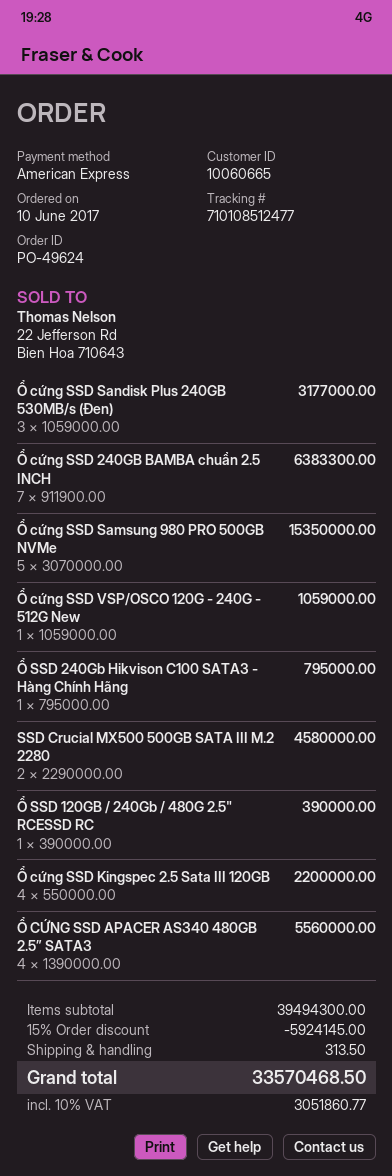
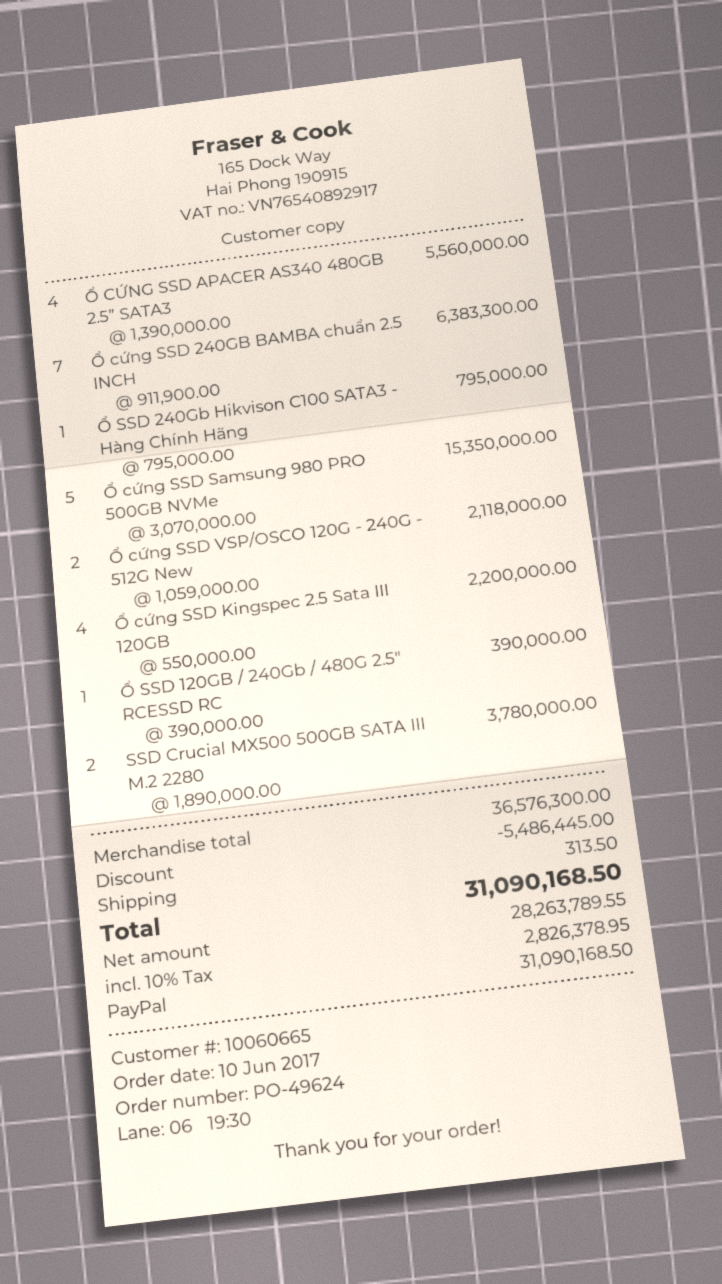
payment method: American Express -> PayPal
Ổ cứng SSD Sandisk Plus 240GB 530MB/s (Đen): 3 x 1059000.00 = 3177000.00 -> none
Ổ cứng SSD VSP/OSCO 120G - 240G - 512G New: 1 x 1059000.00 = 1059000.00 -> 2 x 1059000.00 = 2118000.00
SSD Crucial MX500 500GB SATA III M.2 2280: 2 x 2290000.00 = 4580000.00 -> 2 x 1890000.00 = 3780000.00
subtotal: 39494300.00 -> 36576300.00
discount: 5924145.00 -> 5486445.00
tax: 10% = 3051860.77 -> 10% = 2826378.95
total: 33570468.50 -> 31090168.50

